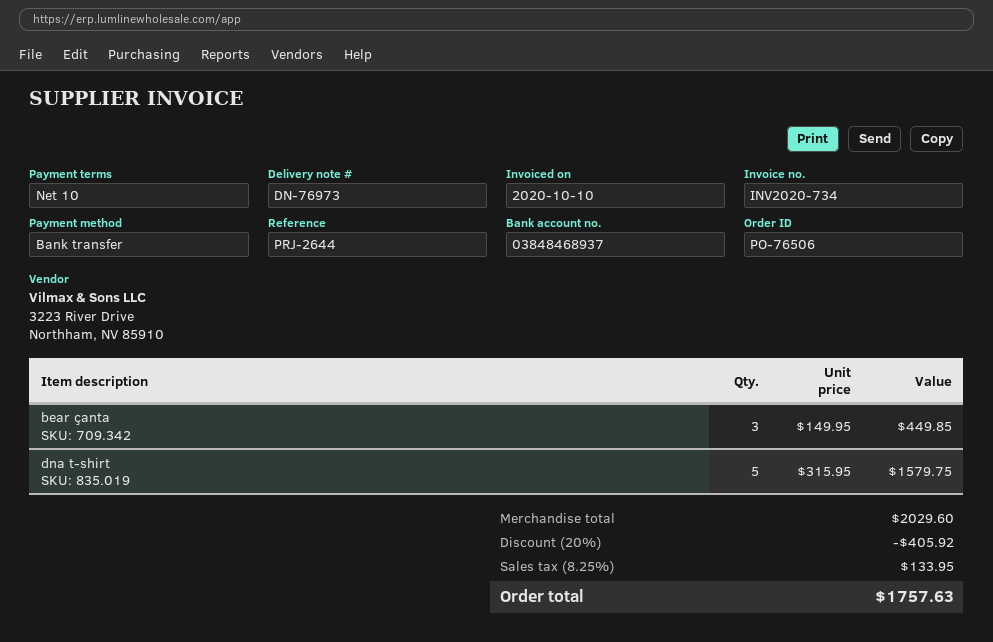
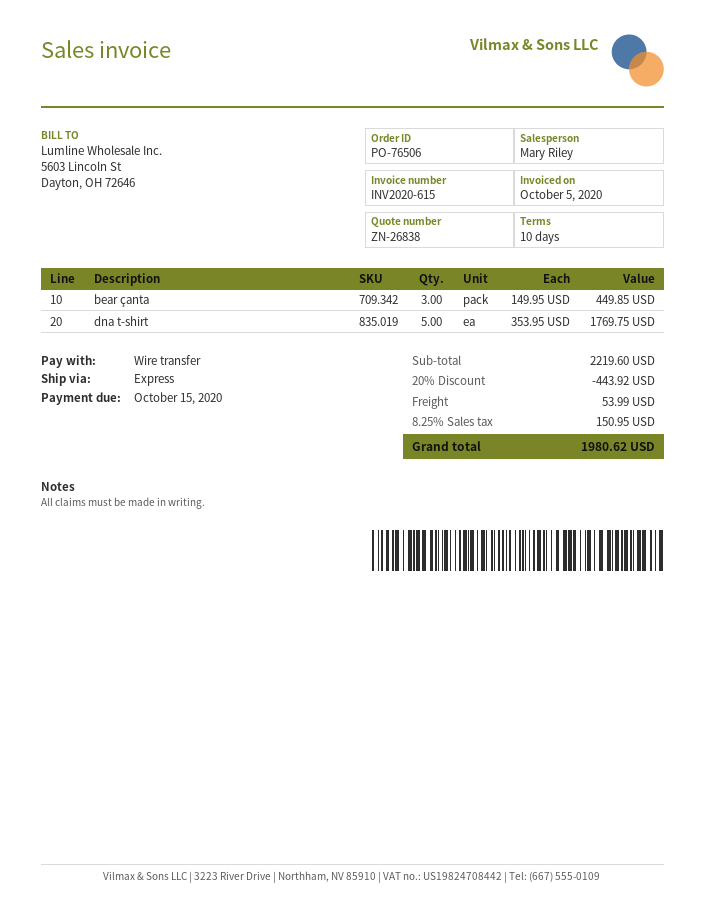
invoice number: INV2020-734 -> INV2020-615
invoice date: 2020-10-10 -> 2020-10-05
dna t-shirt: 5 x 315.95 = 1579.75 -> 5 x 353.95 = 1769.75
subtotal: 2029.60 -> 2219.60
discount: 20% = 405.92 -> 20% = 443.92
shipping: none -> 53.99
tax: 8.25% = 133.95 -> 8.25% = 150.95
total: 1757.63 -> 1980.62

